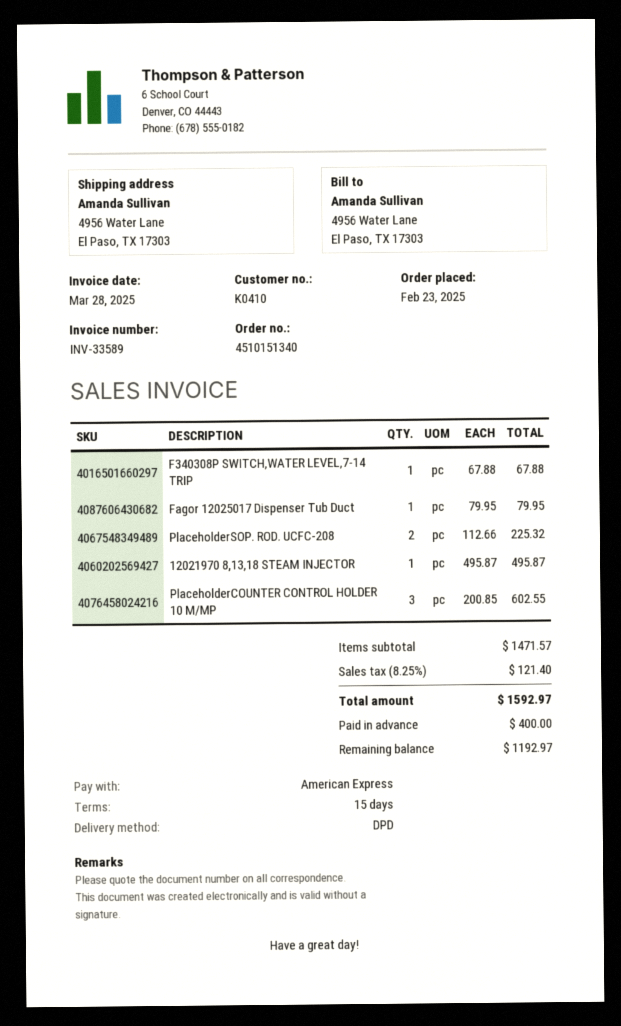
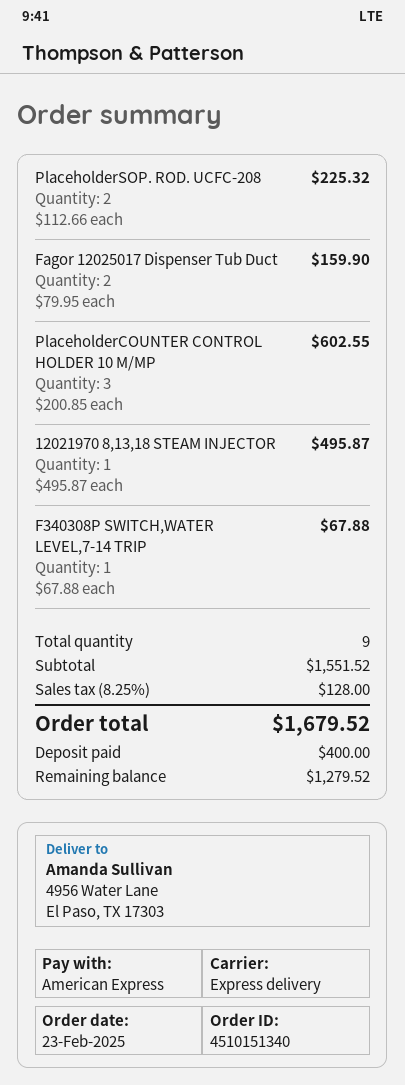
shipping method: DPD -> express
Fagor 12025017 Dispenser Tub Duct: 1 x 79.95 = 79.95 -> 2 x 79.95 = 159.90
subtotal: 1471.57 -> 1551.52
tax: 8.25% = 121.40 -> 8.25% = 128.00
total: 1592.97 -> 1679.52
balance: 1192.97 -> 1279.52

